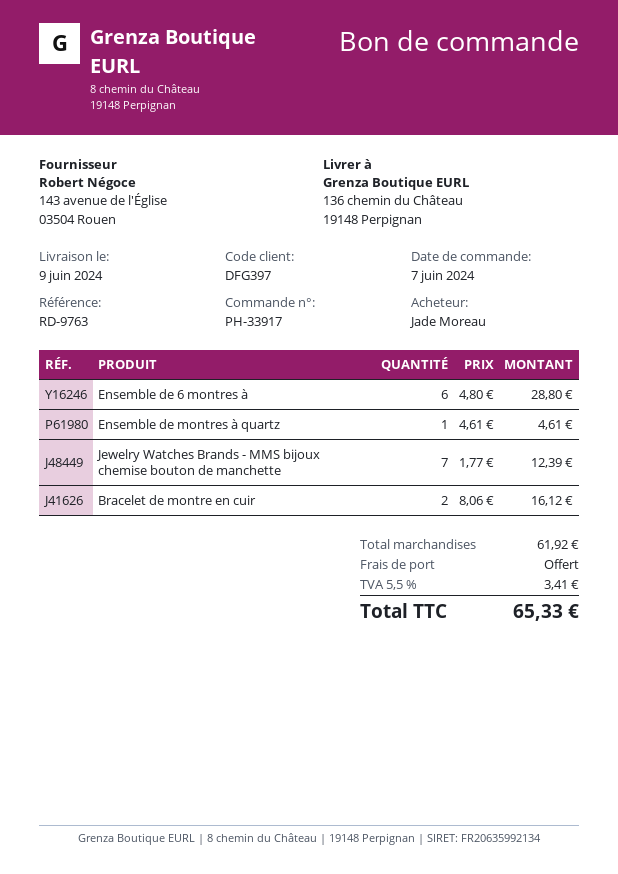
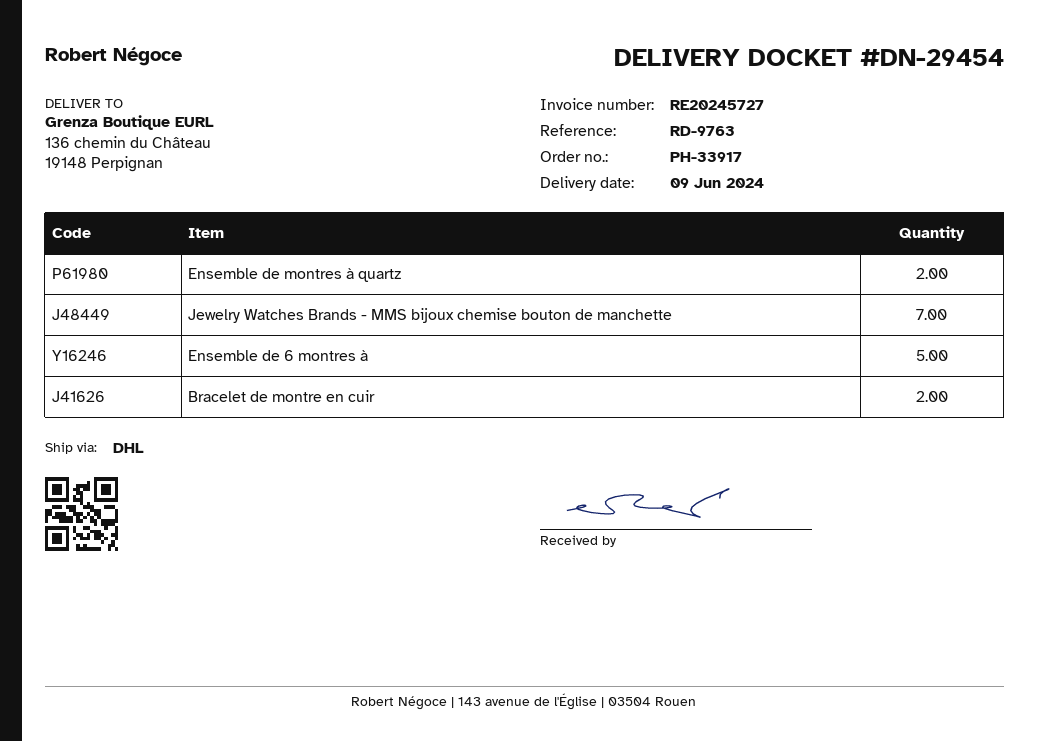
Ensemble de 6 montres à: 6 -> 5
Ensemble de montres à quartz: 1 -> 2

